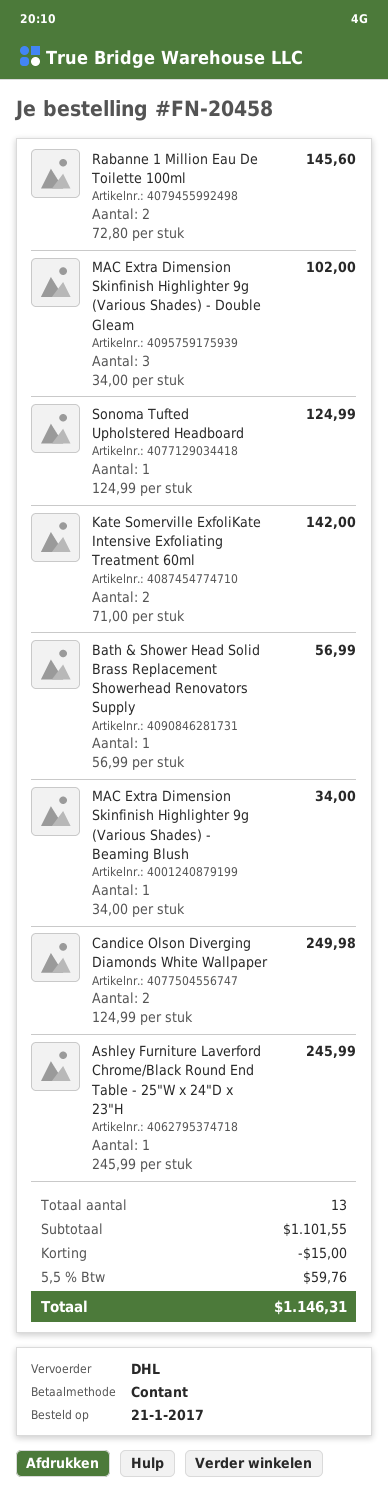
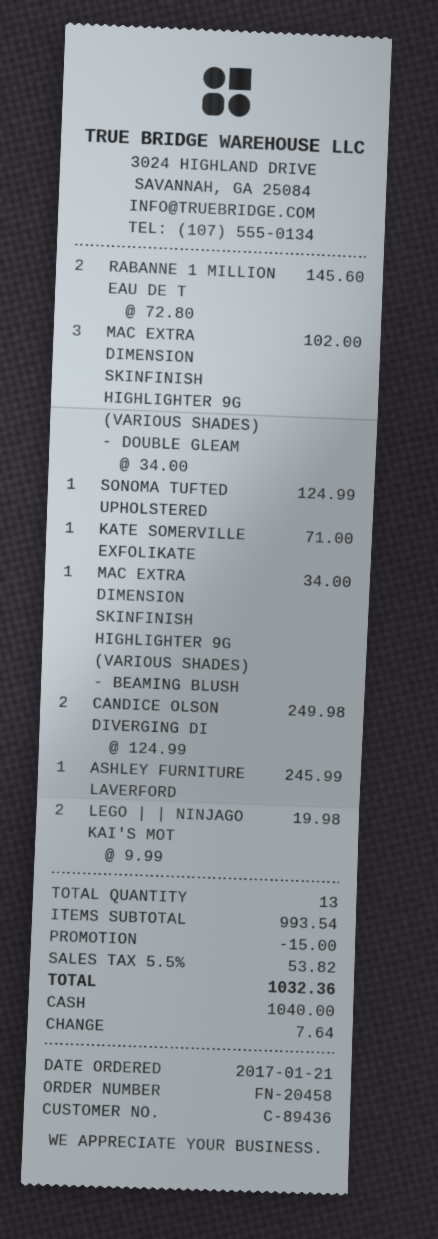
Kate Somerville ExfoliKate Intensive Exfoliating Treatment 60ml: 2 x 71.00 = 142.00 -> 1 x 71.00 = 71.00
Bath & Shower Head Solid Brass Replacement Showerhead Renovators Supply: 1 x 56.99 = 56.99 -> none
LEGO | | NINJAGO KAI'S MOT: none -> 2 x 9.99 = 19.98
subtotal: 1101.55 -> 993.54
tax: 5.5% = 59.76 -> 5.5% = 53.82
total: 1146.31 -> 1032.36

